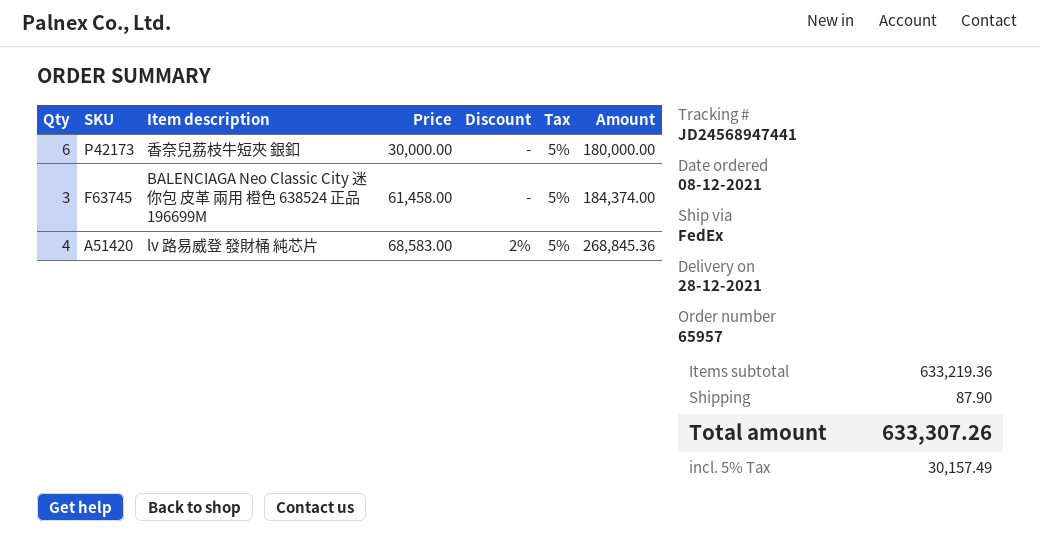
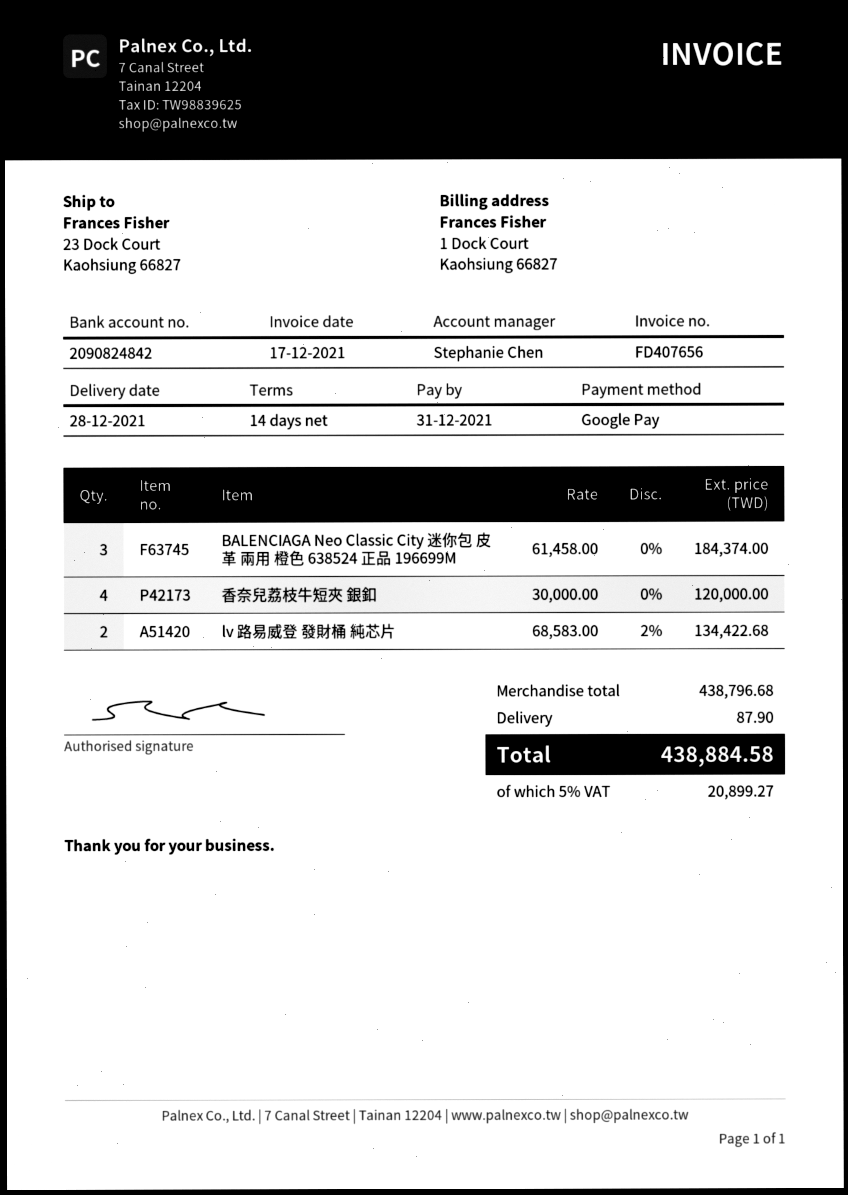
香奈兒荔枝牛短夾 銀釦: 6 x 30000.00 = 180000.00 -> 4 x 30000.00 = 120000.00
lv 路易威登 發財桶 純芯片: 4 x 68583.00 - 2% = 268845.36 -> 2 x 68583.00 - 2% = 134422.68
subtotal: 633219.36 -> 438796.68
tax: 5% = 30157.49 -> 5% = 20899.27
total: 633307.26 -> 438884.58

